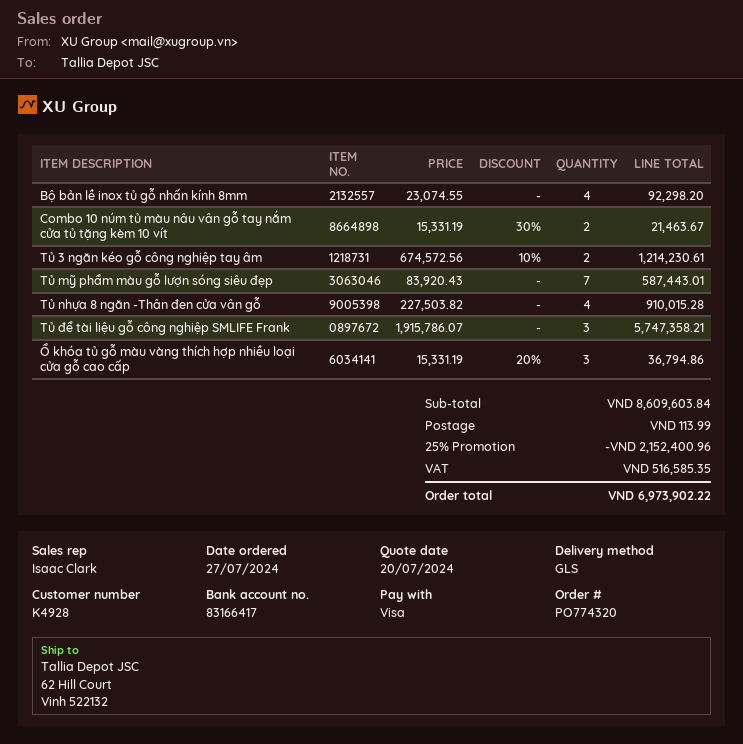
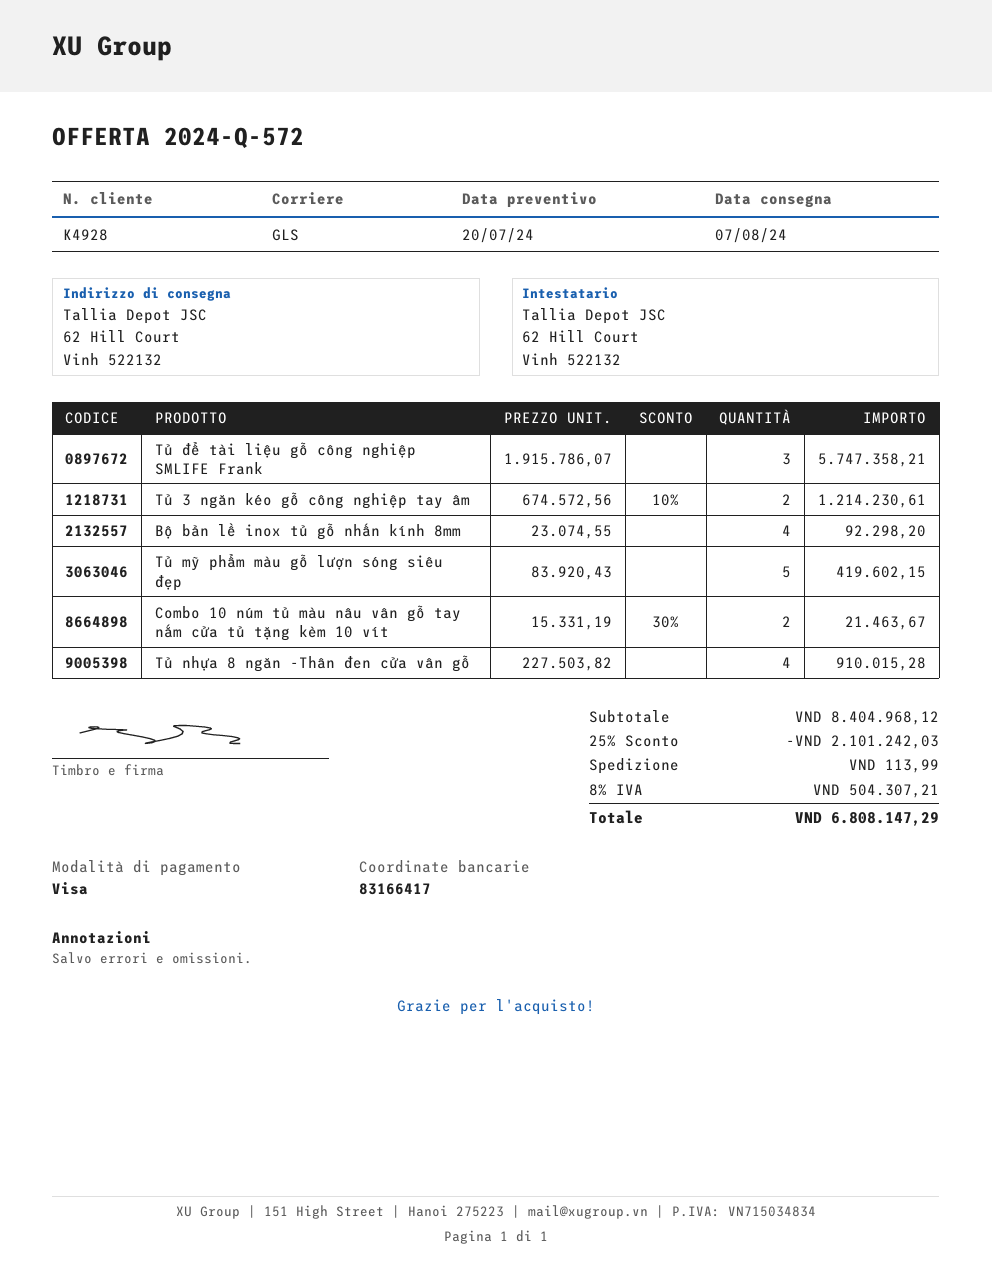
Tủ mỹ phẩm màu gỗ lượn sóng siêu đẹp: 7 x 83920.43 = 587443.01 -> 5 x 83920.43 = 419602.15
Ổ khóa tủ gỗ màu vàng thích hợp nhiều loại cửa gỗ cao cấp: 3 x 15331.19 - 20% = 36794.86 -> none
subtotal: 8609603.84 -> 8404968.12
discount: 25% = 2152400.96 -> 25% = 2101242.03
tax: 516585.35 -> 504307.21
total: 6973902.22 -> 6808147.29

